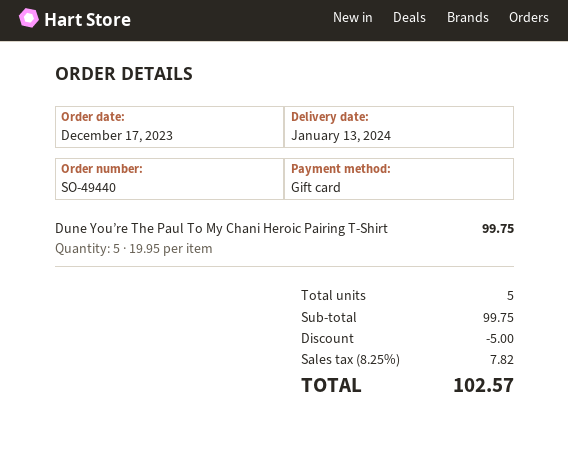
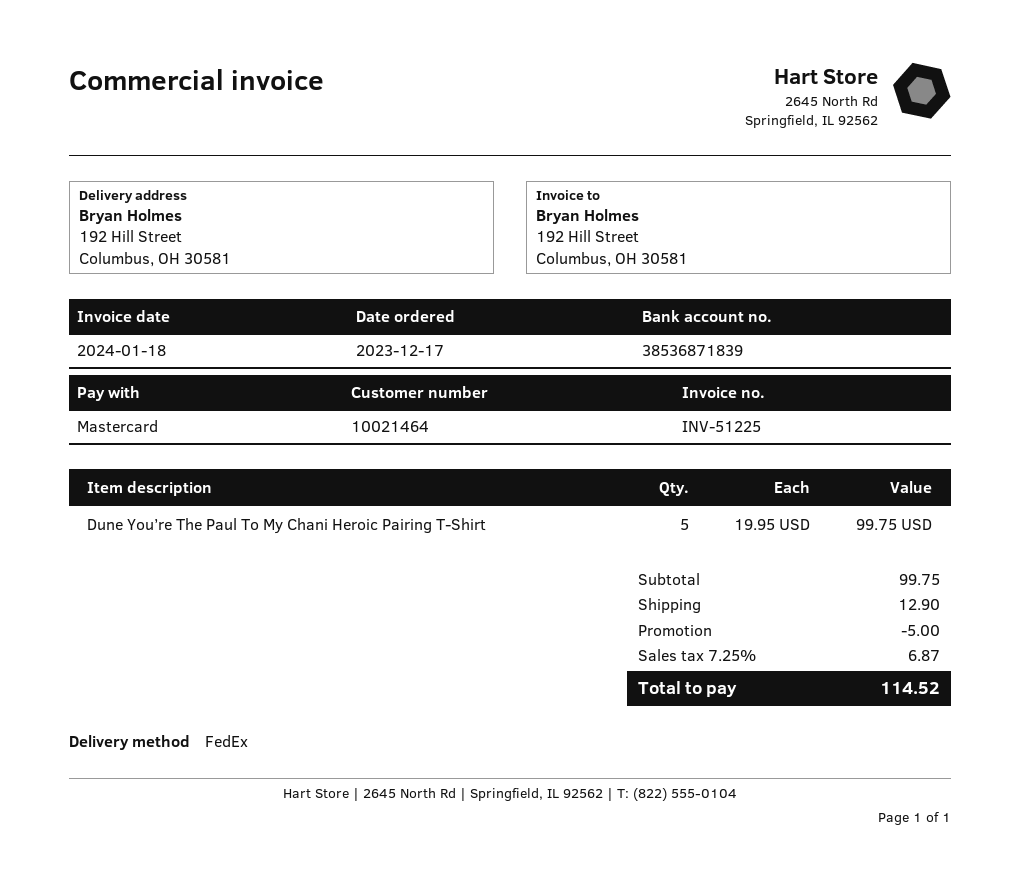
payment method: gift card -> Mastercard
shipping: none -> 12.90
tax: 8.25% = 7.82 -> 7.25% = 6.87
total: 102.57 -> 114.52

